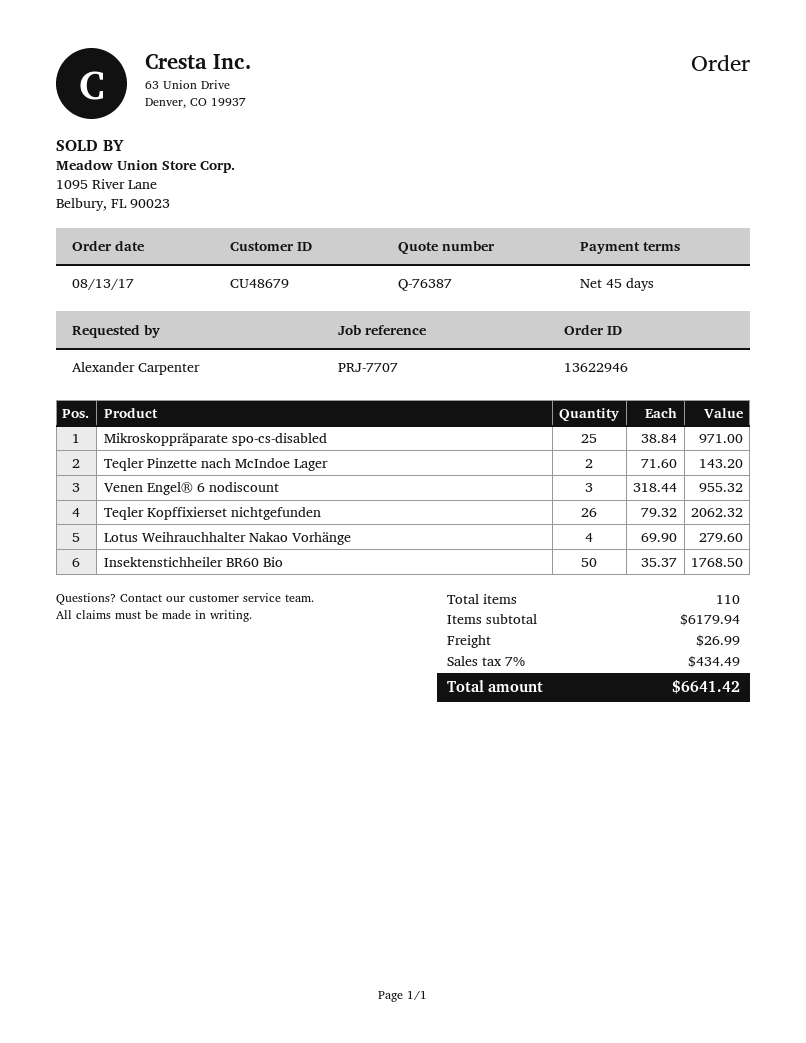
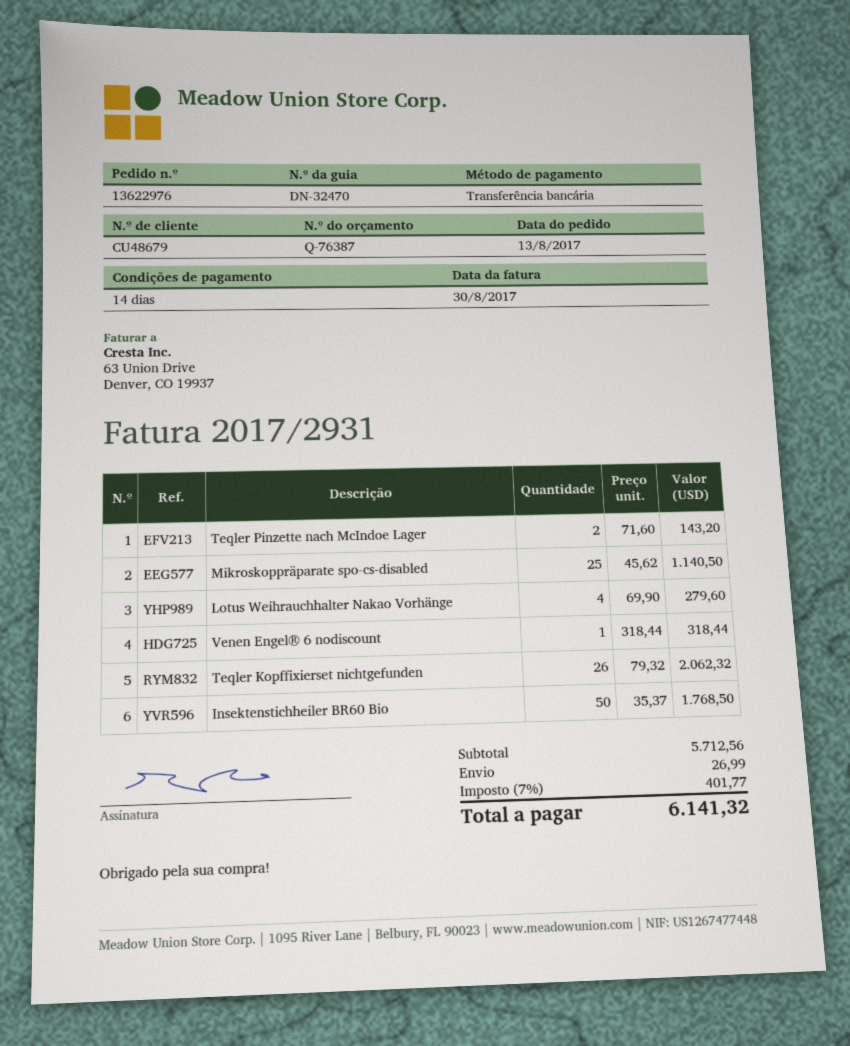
order number: 13622946 -> 13622976
payment terms: 45 days -> 14 days
Mikroskoppräparate spo-cs-disabled: 25 x 38.84 = 971.00 -> 25 x 45.62 = 1140.50
Venen Engel® 6 nodiscount: 3 x 318.44 = 955.32 -> 1 x 318.44 = 318.44
subtotal: 6179.94 -> 5712.56
tax: 7% = 434.49 -> 7% = 401.77
total: 6641.42 -> 6141.32

